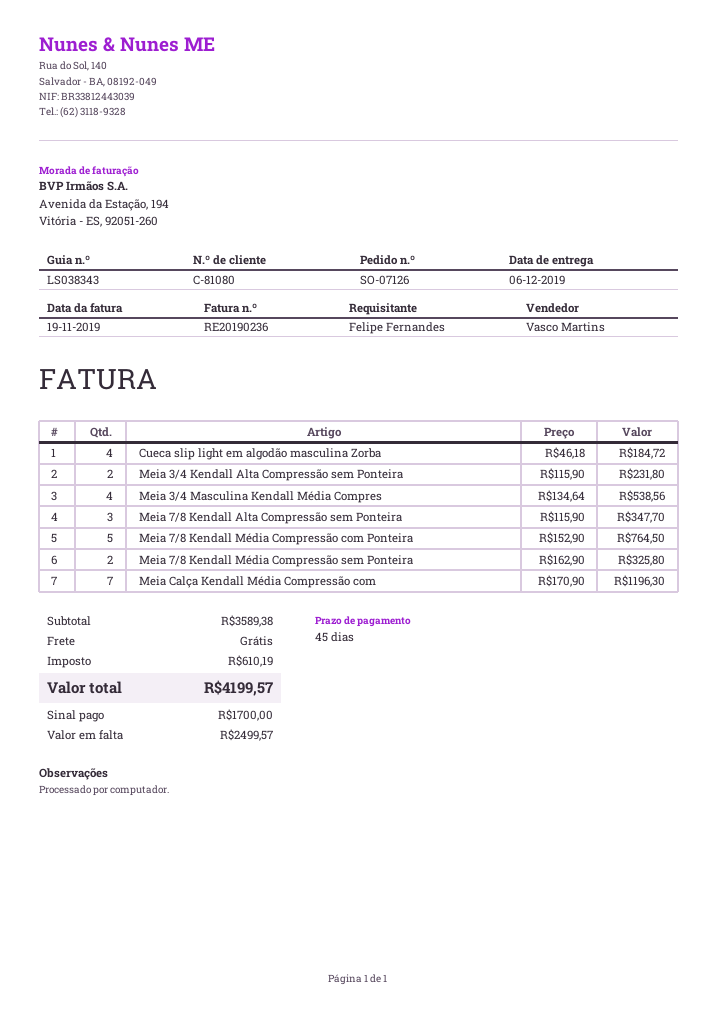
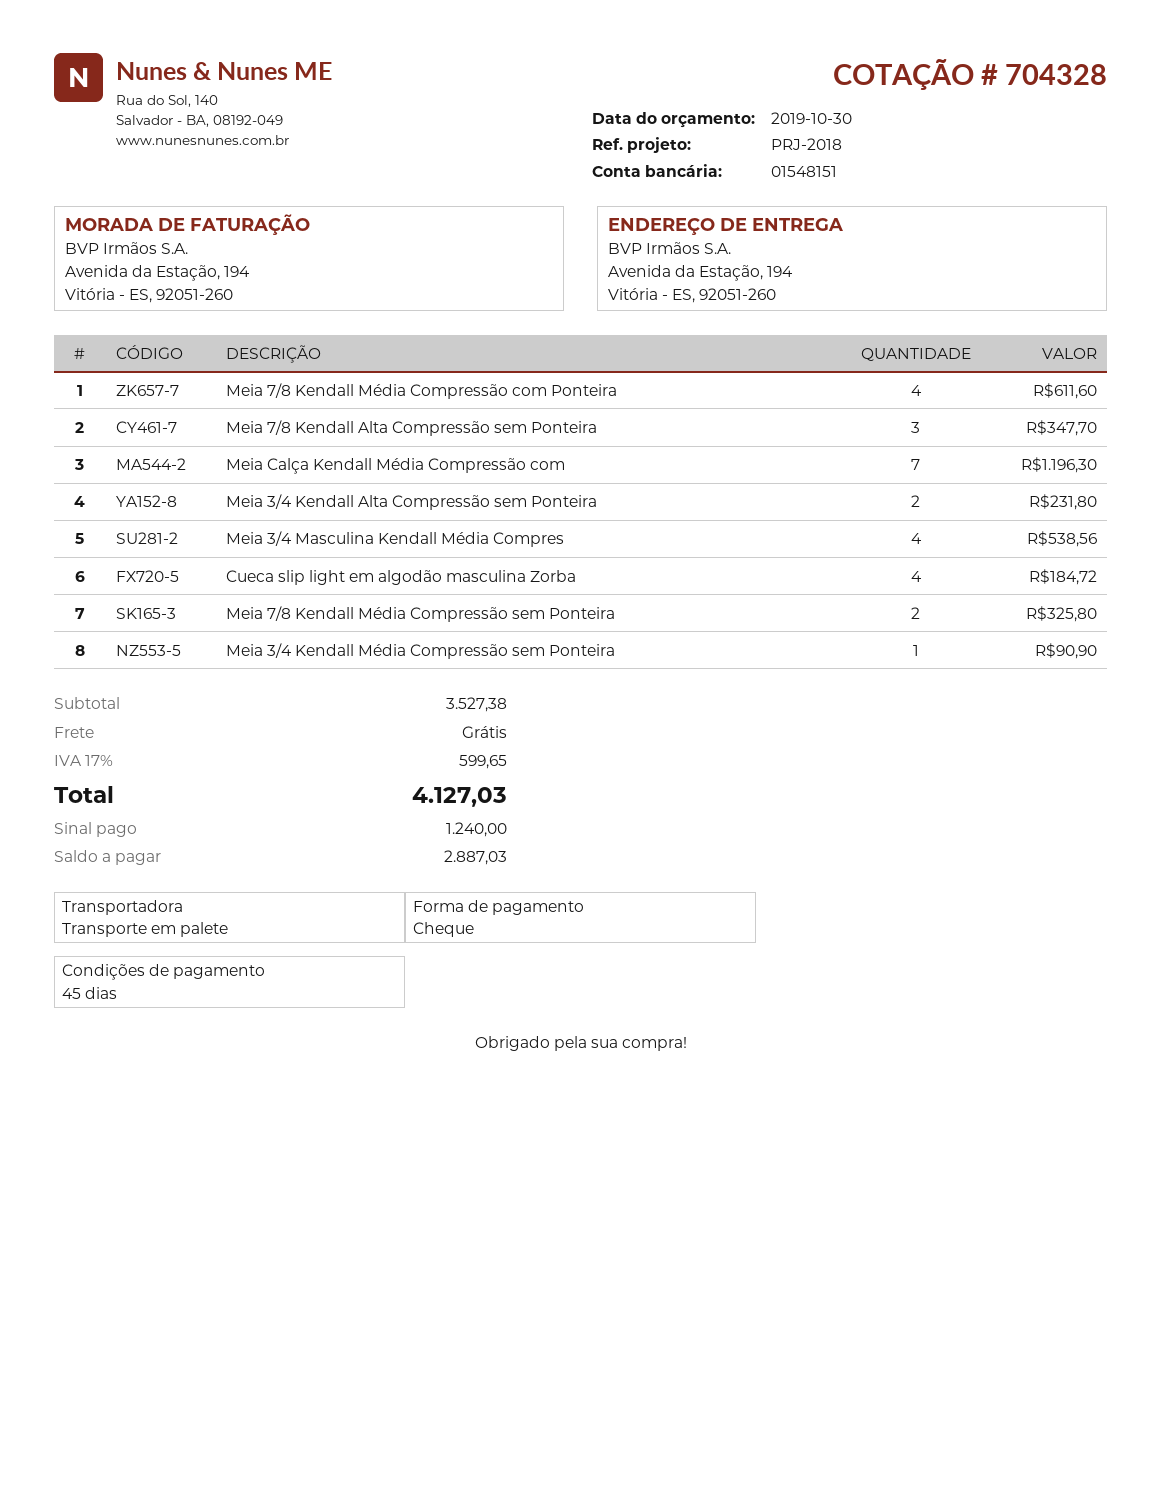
Meia 7/8 Kendall Média Compressão com Ponteira: 5 for 764.50 -> 4 for 611.60
Meia 3/4 Kendall Média Compressão sem Ponteira: none -> 1 for 90.90
subtotal: 3589.38 -> 3527.38
tax: 610.19 -> 599.65
total: 4199.57 -> 4127.03
deposit: 1700.00 -> 1240.00
balance: 2499.57 -> 2887.03

